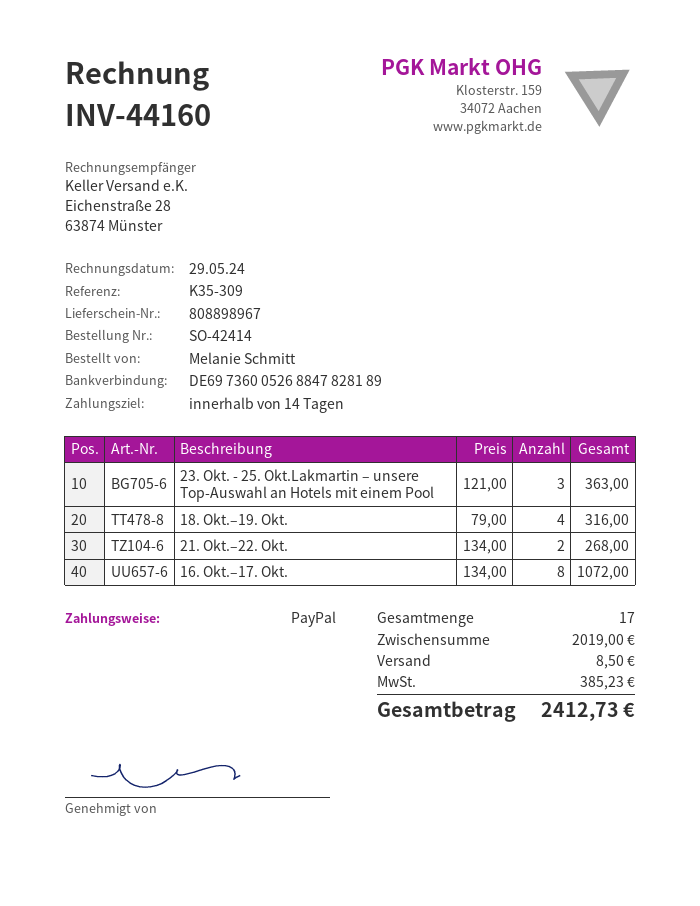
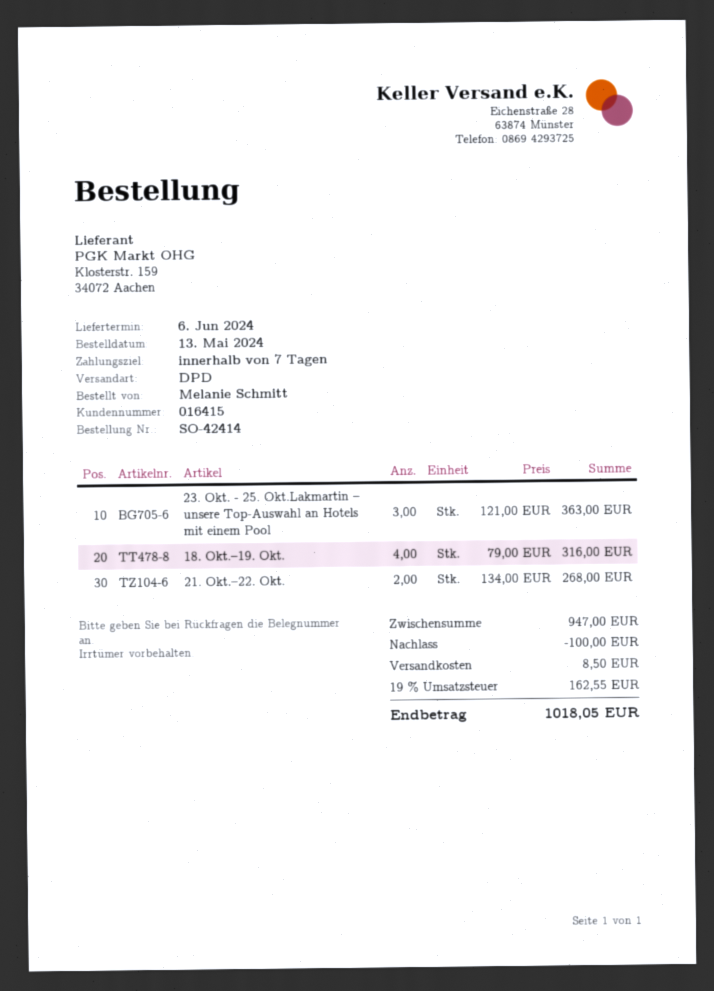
payment terms: 14 days -> 7 days
16. Okt.–17. Okt.: 8 x 134.00 = 1072.00 -> none
subtotal: 2019.00 -> 947.00
discount: none -> 100.00
tax: 385.23 -> 162.55
total: 2412.73 -> 1018.05

